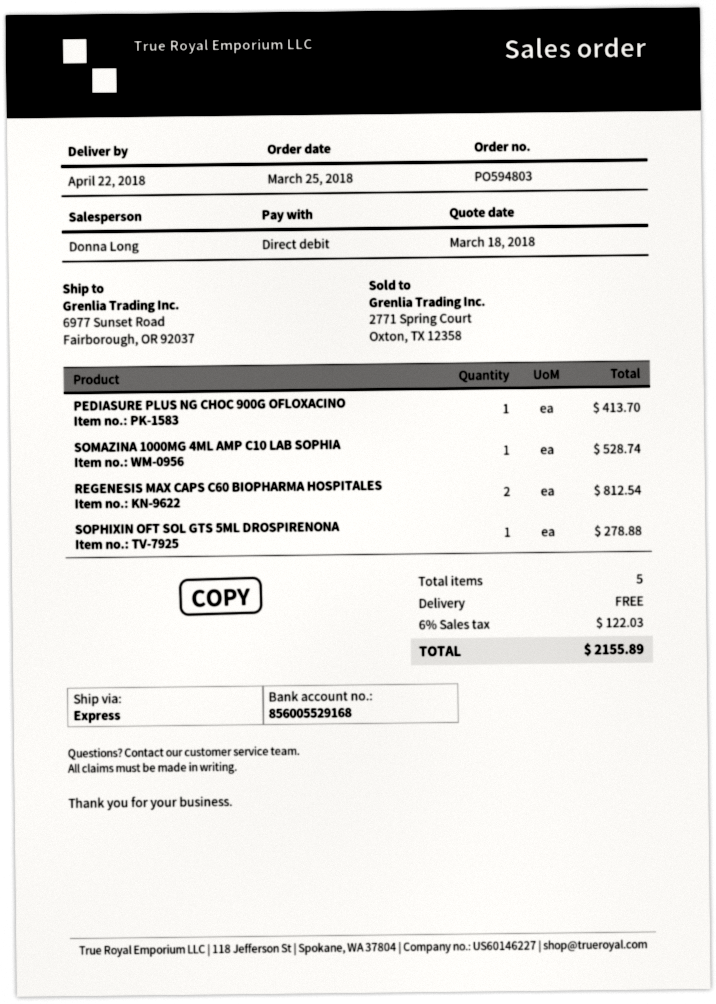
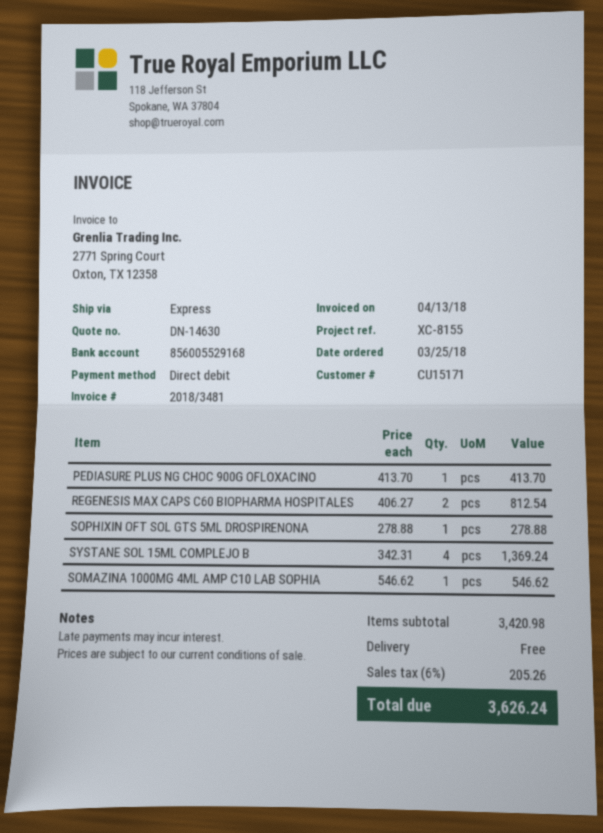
SOMAZINA 1000MG 4ML AMP C10 LAB SOPHIA: 1 for 528.74 -> 1 for 546.62
SYSTANE SOL 15ML COMPLEJO B: none -> 4 for 1369.24
tax: 6% = 122.03 -> 6% = 205.26
total: 2155.89 -> 3626.24

